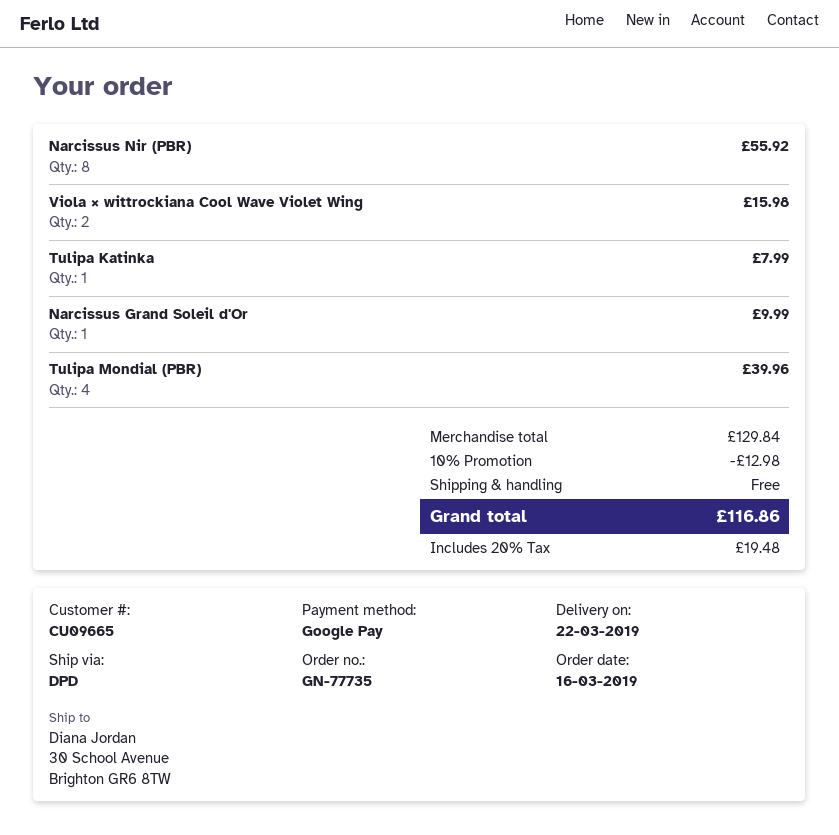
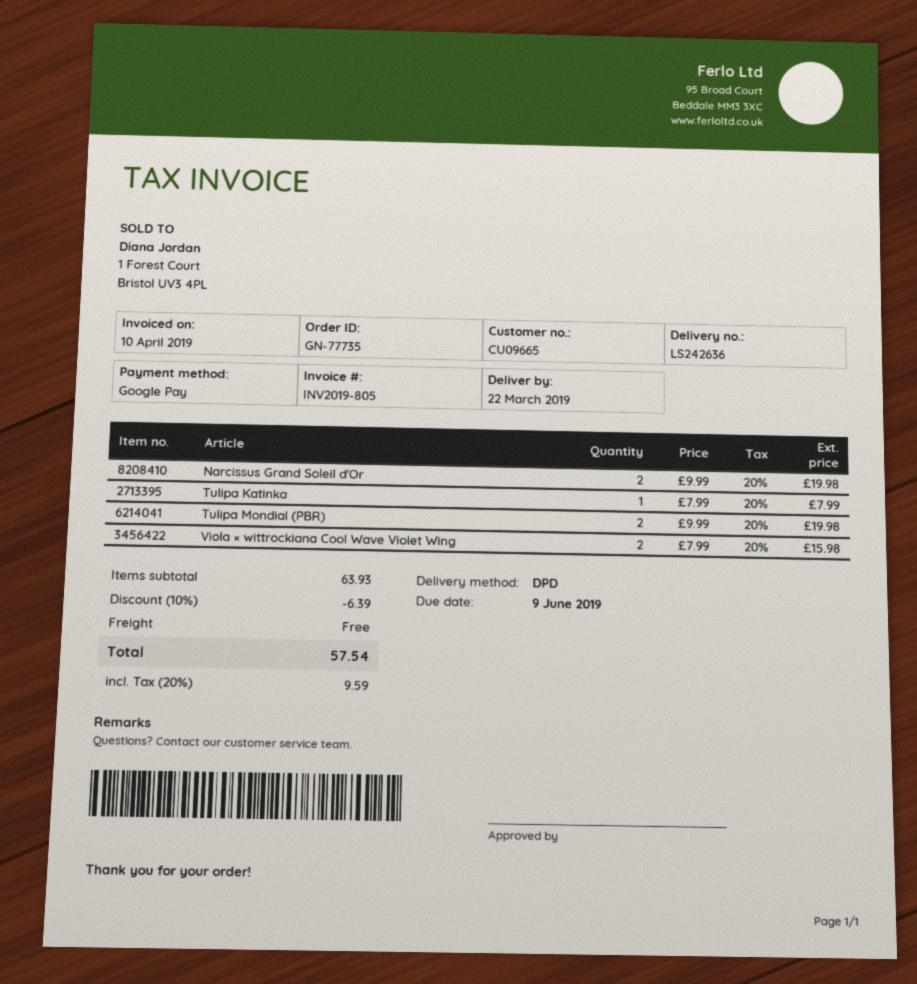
Narcissus Nir (PBR): 8 for 55.92 -> none
Narcissus Grand Soleil d'Or: 1 for 9.99 -> 2 for 19.98
Tulipa Mondial (PBR): 4 for 39.96 -> 2 for 19.98
subtotal: 129.84 -> 63.93
discount: 10% = 12.98 -> 10% = 6.39
tax: 20% = 19.48 -> 20% = 9.59
total: 116.86 -> 57.54

